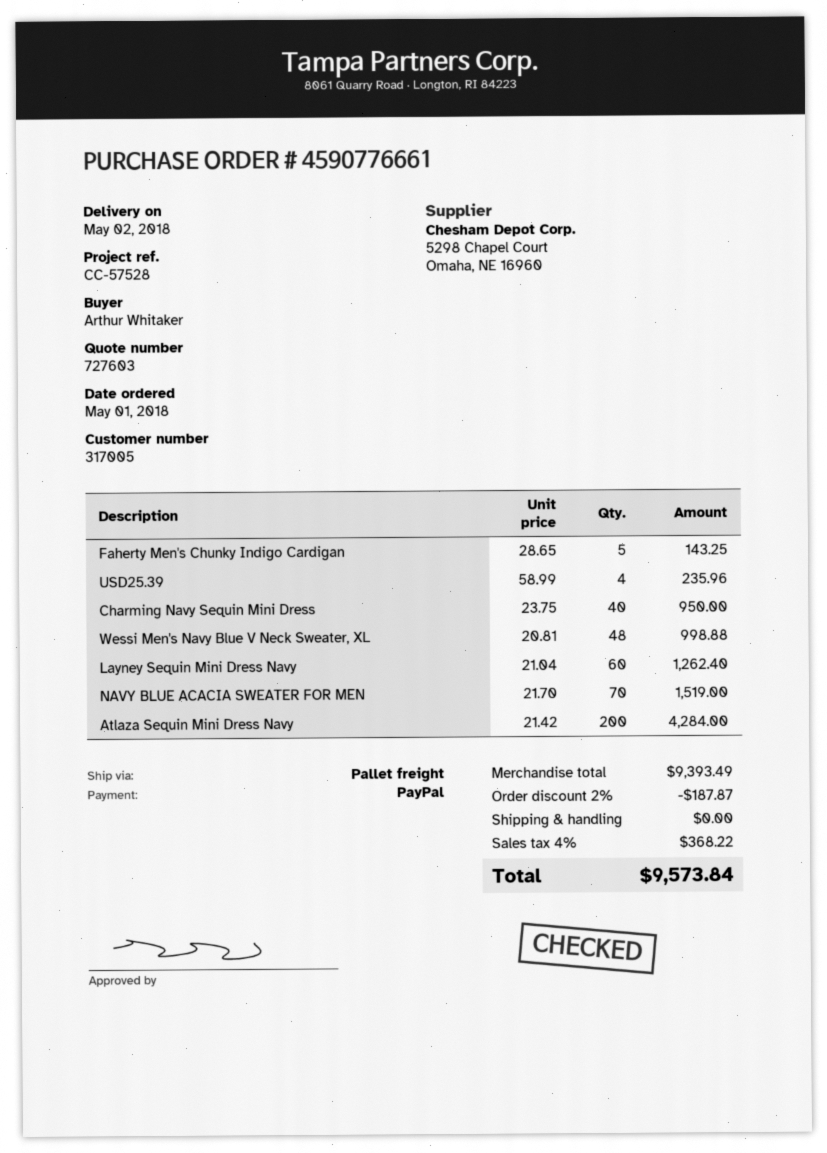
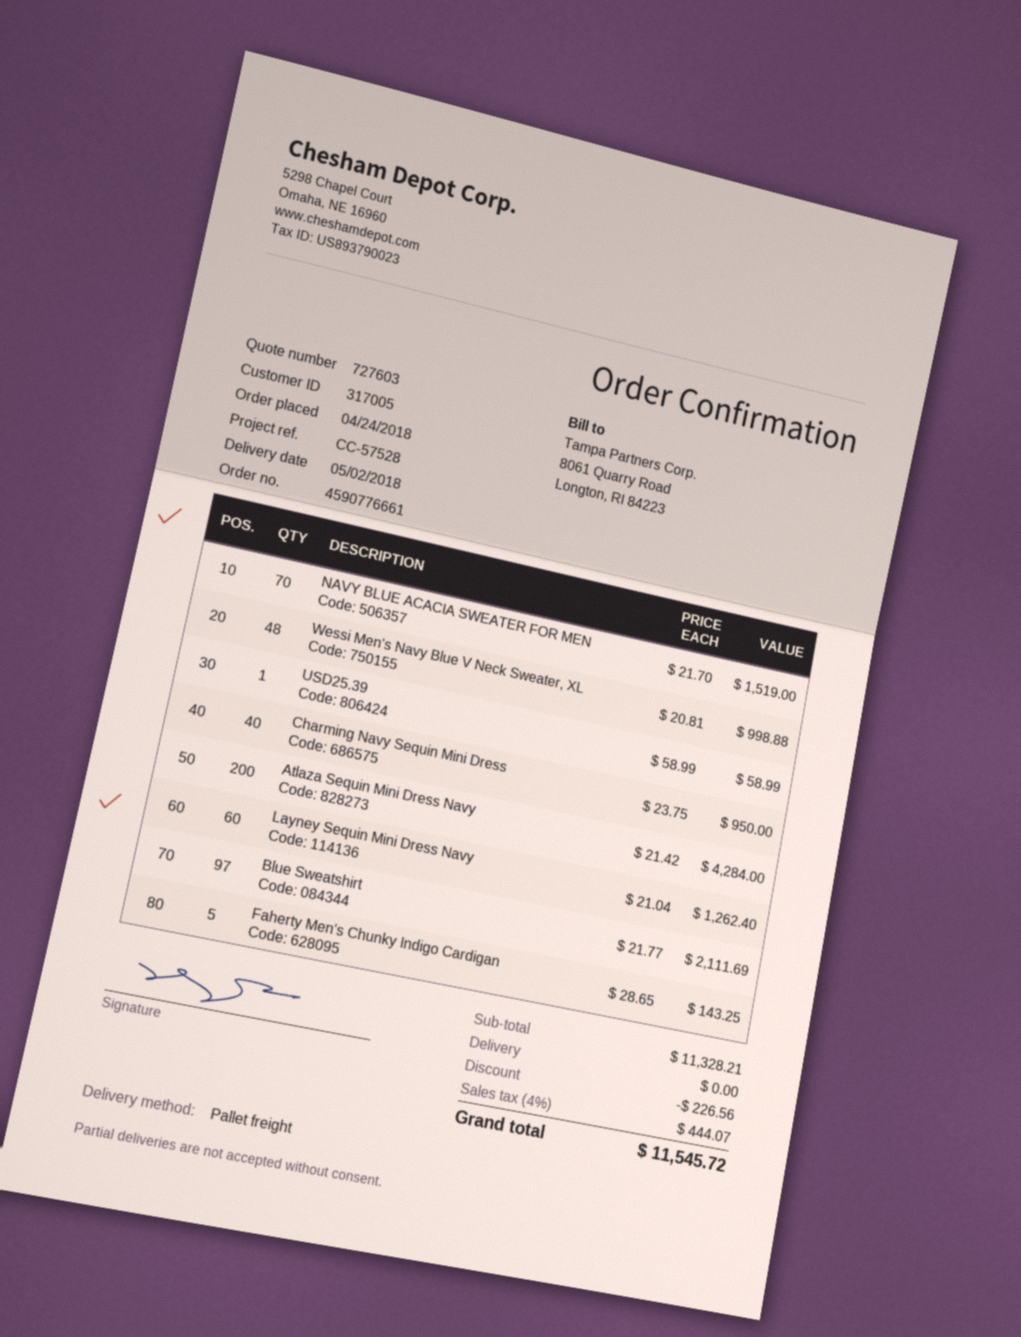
order date: 2018-05-01 -> 2018-04-24
USD25.39: 4 x 58.99 = 235.96 -> 1 x 58.99 = 58.99
Blue Sweatshirt: none -> 97 x 21.77 = 2111.69
subtotal: 9393.49 -> 11328.21
discount: 187.87 -> 226.56
tax: 4% = 368.22 -> 4% = 444.07
total: 9573.84 -> 11545.72

